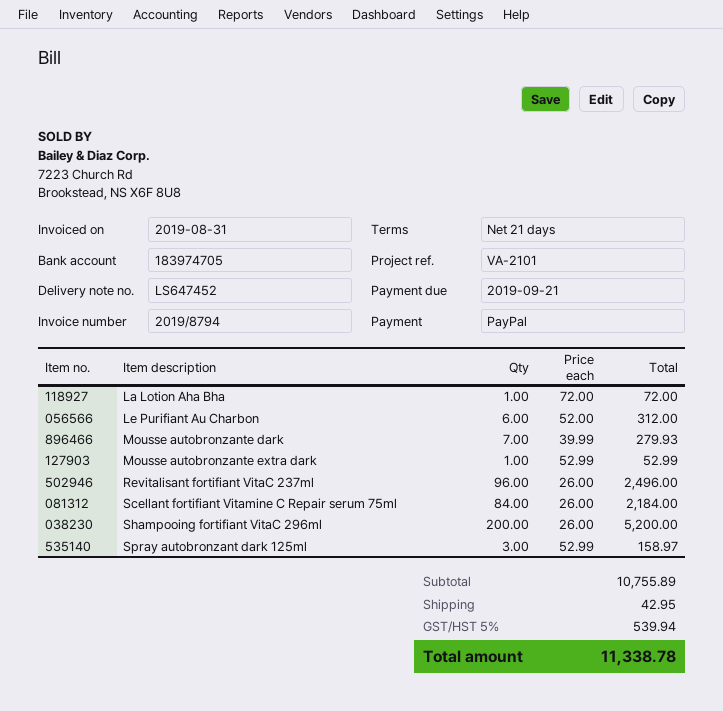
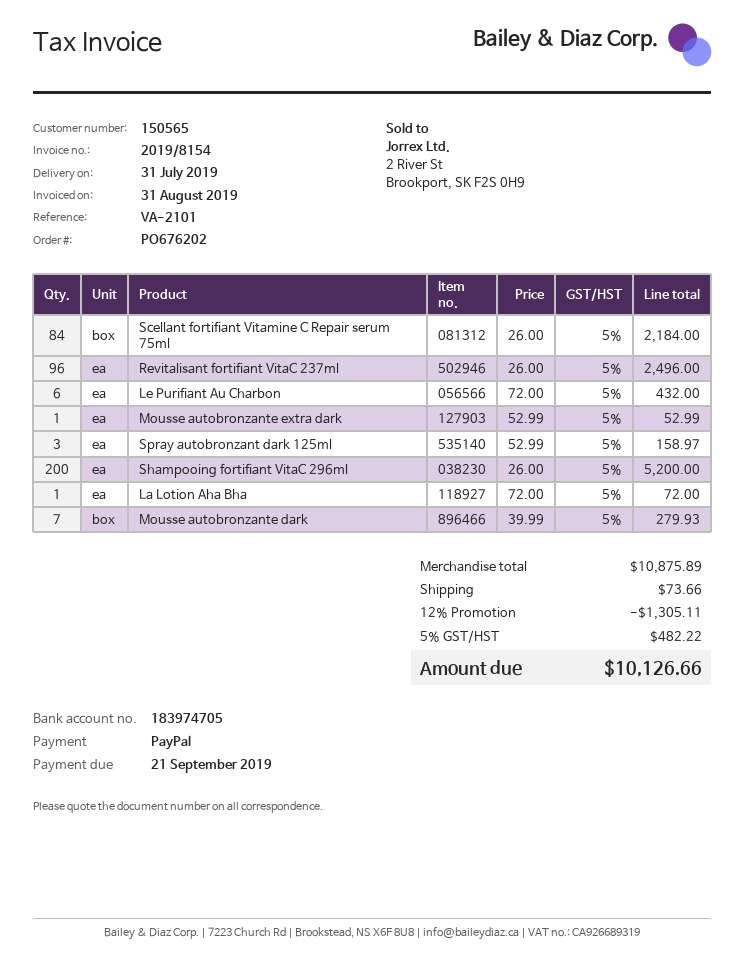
invoice number: 2019/8794 -> 2019/8154
Le Purifiant Au Charbon: 6 x 52.00 = 312.00 -> 6 x 72.00 = 432.00
subtotal: 10755.89 -> 10875.89
discount: none -> 12% = 1305.11
shipping: 42.95 -> 73.66
tax: 5% = 539.94 -> 5% = 482.22
total: 11338.78 -> 10126.66

